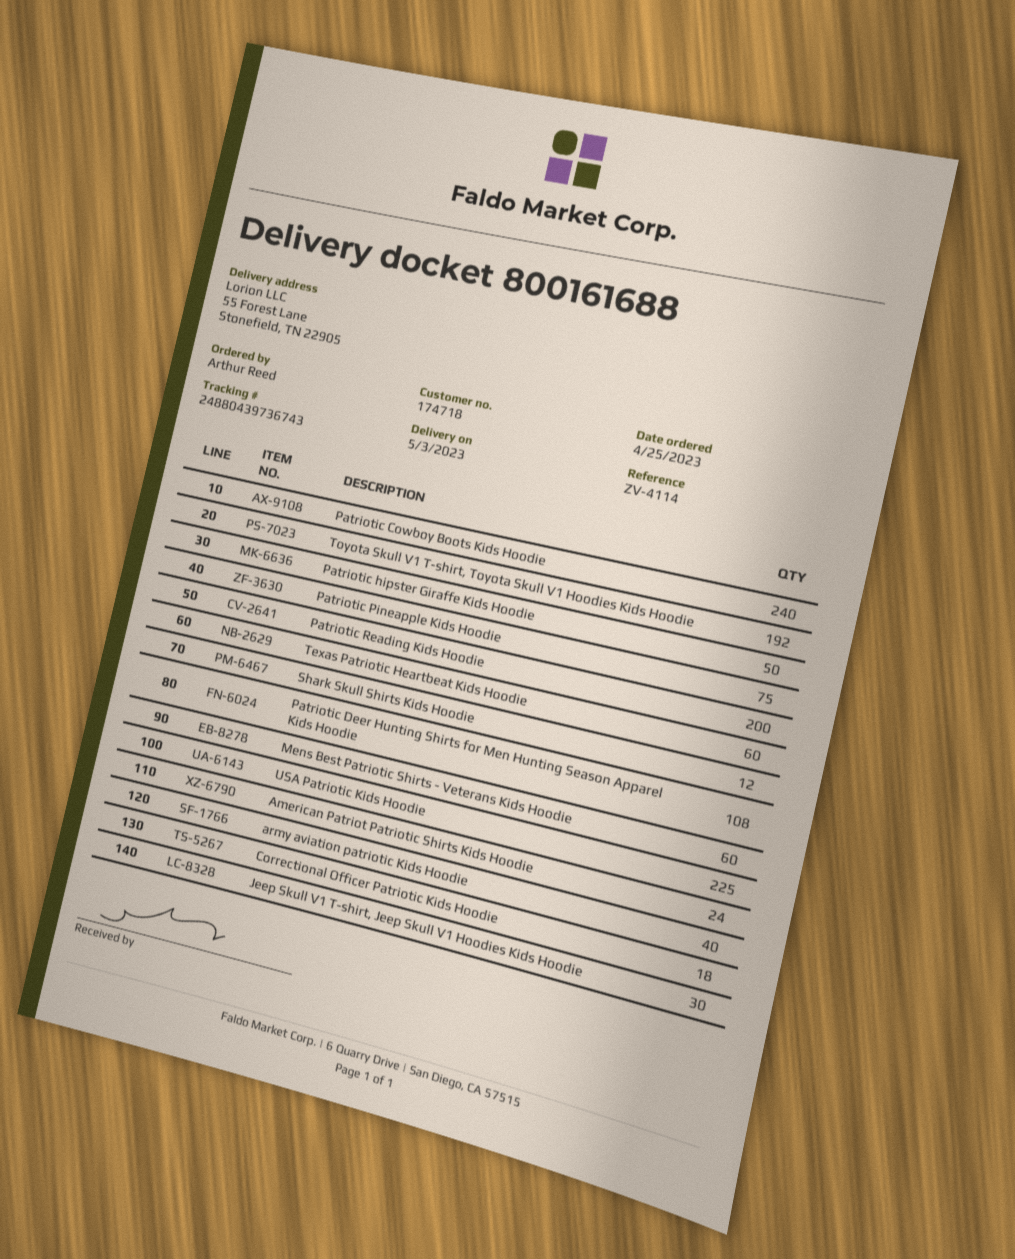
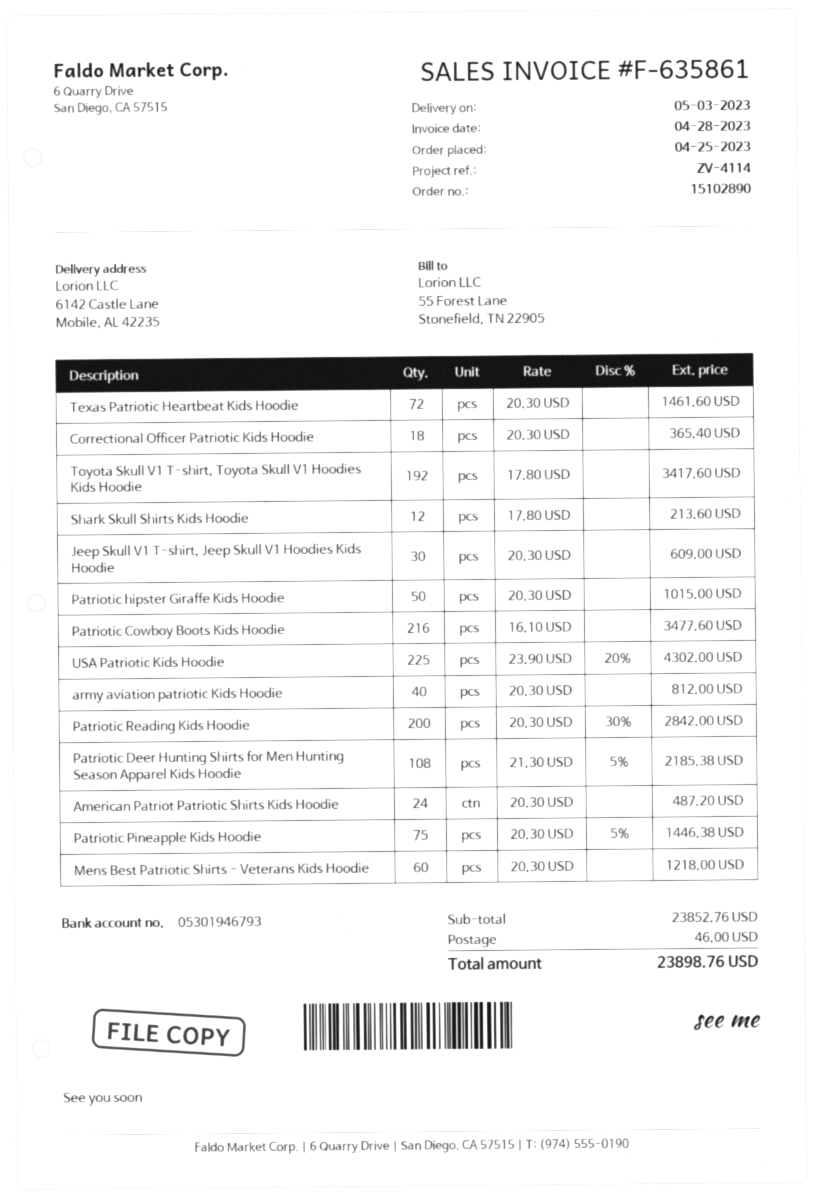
ship to: 55 Forest Lane, Stonefield, TN 22905 -> 6142 Castle Lane, Mobile, AL 42235
Patriotic Cowboy Boots Kids Hoodie: 240 -> 216
Texas Patriotic Heartbeat Kids Hoodie: 60 -> 72

